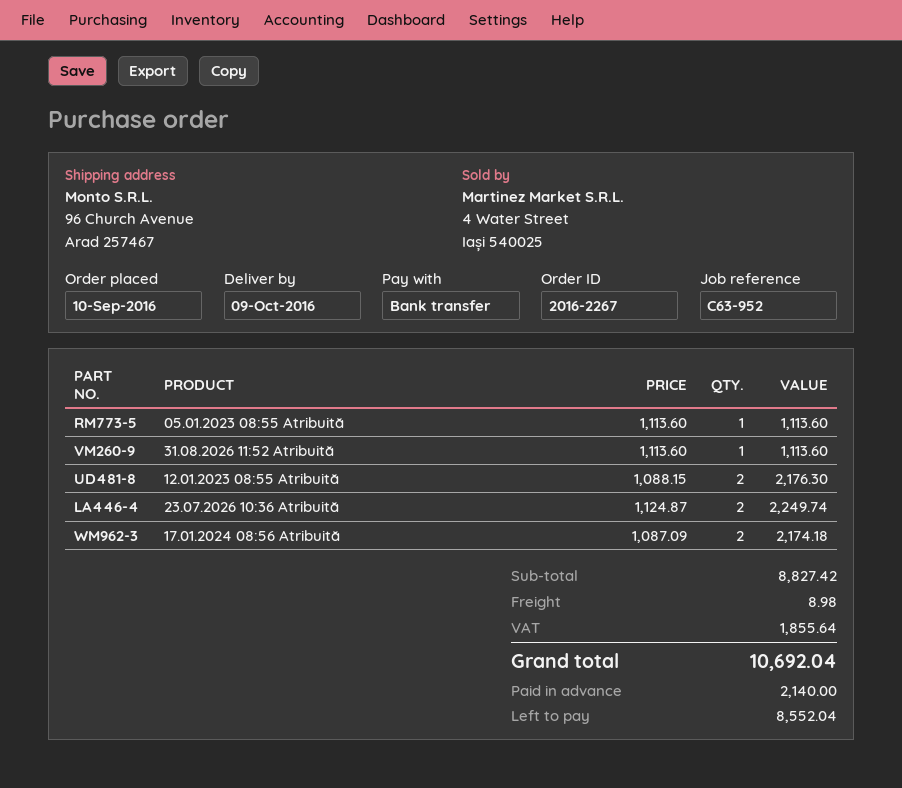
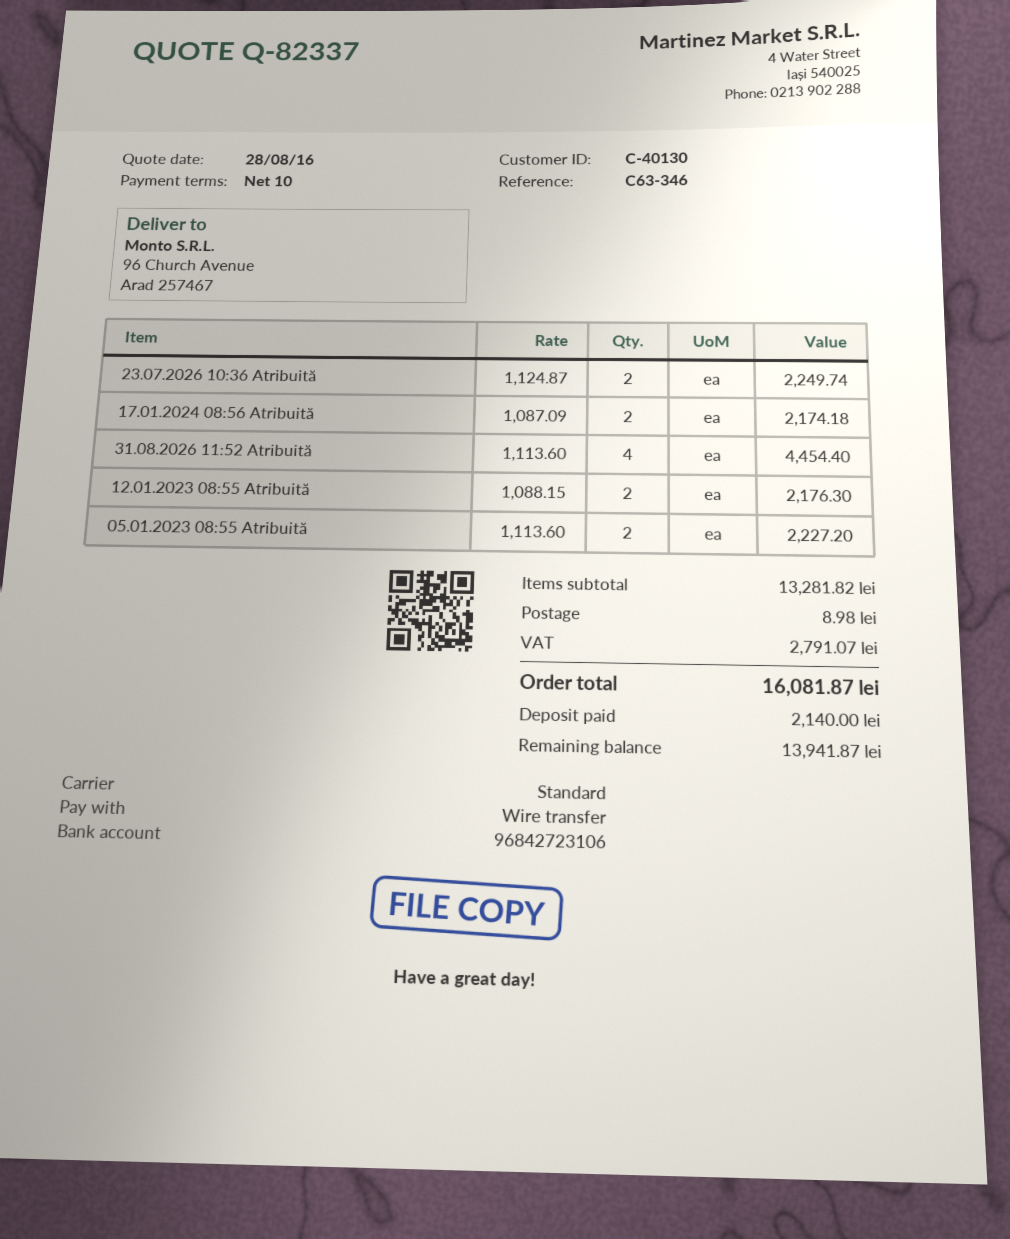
reference: C63-952 -> C63-346
05.01.2023 08:55 Atribuită: 1 x 1113.60 = 1113.60 -> 2 x 1113.60 = 2227.20
31.08.2026 11:52 Atribuită: 1 x 1113.60 = 1113.60 -> 4 x 1113.60 = 4454.40
subtotal: 8827.42 -> 13281.82
tax: 1855.64 -> 2791.07
total: 10692.04 -> 16081.87
balance: 8552.04 -> 13941.87

